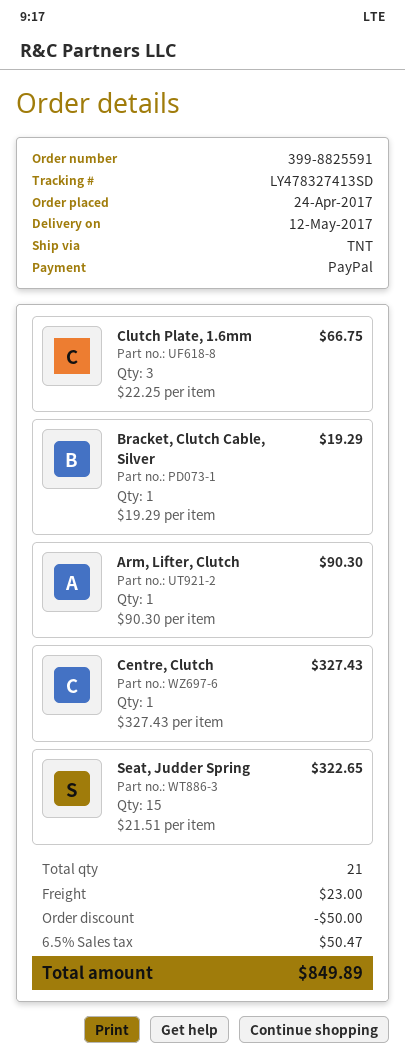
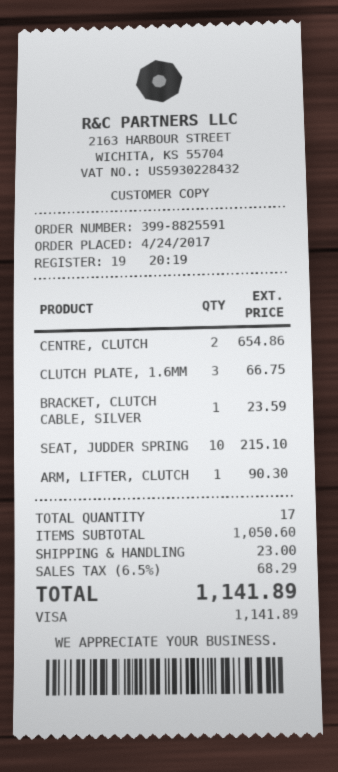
payment method: PayPal -> Visa
Bracket, Clutch Cable, Silver: 1 for 19.29 -> 1 for 23.59
Centre, Clutch: 1 for 327.43 -> 2 for 654.86
Seat, Judder Spring: 15 for 322.65 -> 10 for 215.10
total quantity: 21 -> 17
discount: 50.00 -> none
tax: 6.5% = 50.47 -> 6.5% = 68.29
total: 849.89 -> 1141.89

